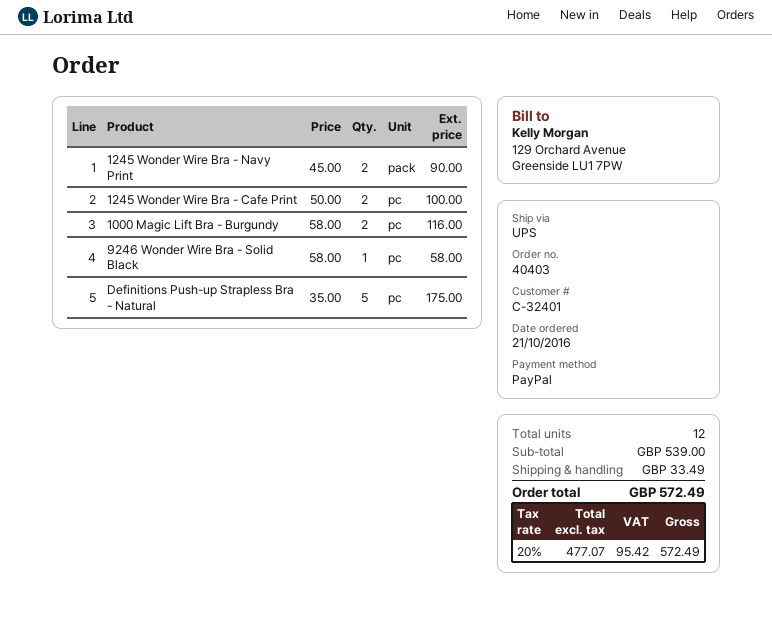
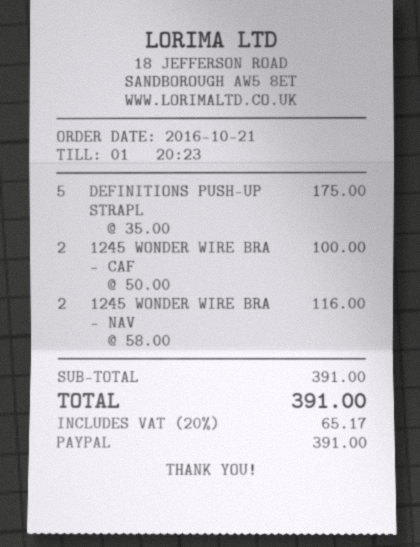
1245 Wonder Wire Bra - Navy Print: 2 x 45.00 = 90.00 -> 2 x 58.00 = 116.00
1000 Magic Lift Bra - Burgundy: 2 x 58.00 = 116.00 -> none
9246 Wonder Wire Bra - Solid Black: 1 x 58.00 = 58.00 -> none
subtotal: 539.00 -> 391.00
shipping: 33.49 -> none
tax: 20% = 95.42 -> 20% = 65.17
total: 572.49 -> 391.00

